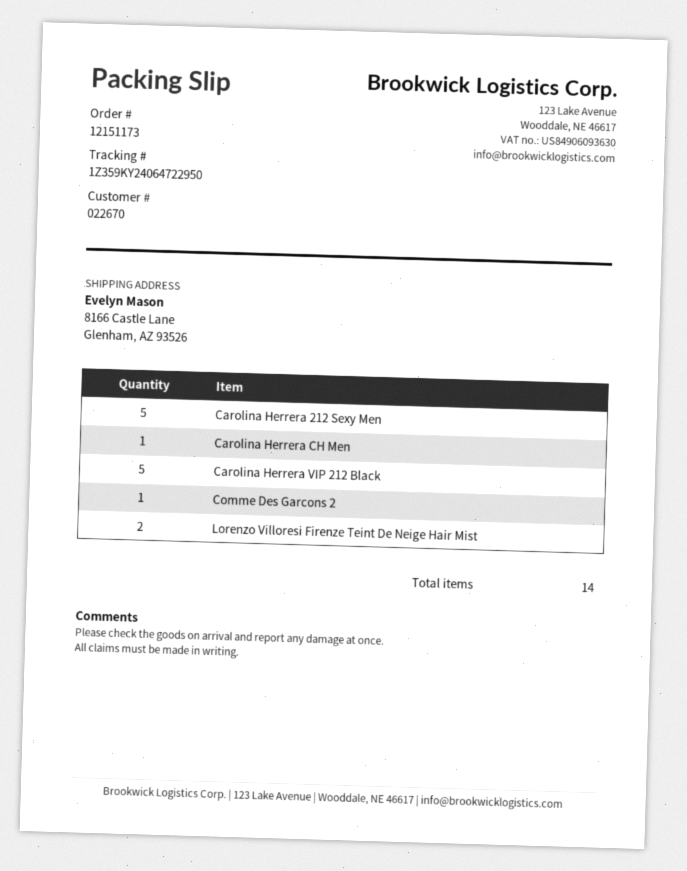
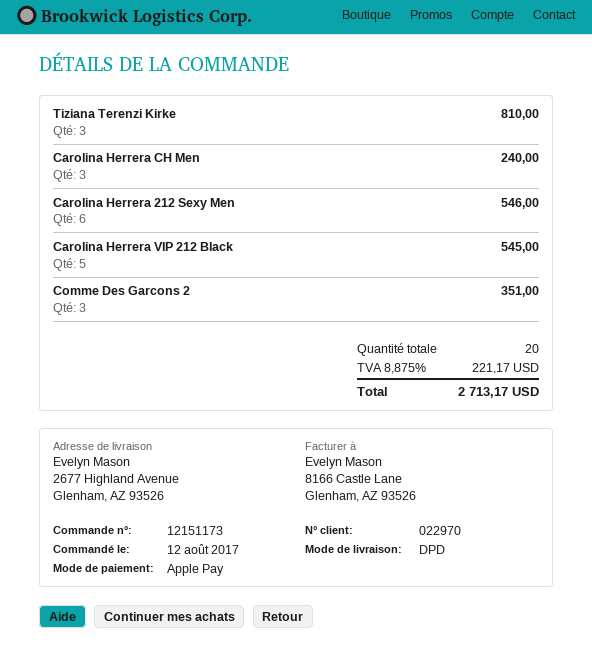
customer number: 022670 -> 022970
ship to: 8166 Castle Lane, Glenham, AZ 93526 -> 2677 Highland Avenue, Glenham, AZ 93526
Carolina Herrera 212 Sexy Men: 5 -> 6
Carolina Herrera CH Men: 1 -> 3
Comme Des Garcons 2: 1 -> 3
Lorenzo Villoresi Firenze Teint De Neige Hair Mist: 2 -> none
Tiziana Terenzi Kirke: none -> 3
total quantity: 14 -> 20

